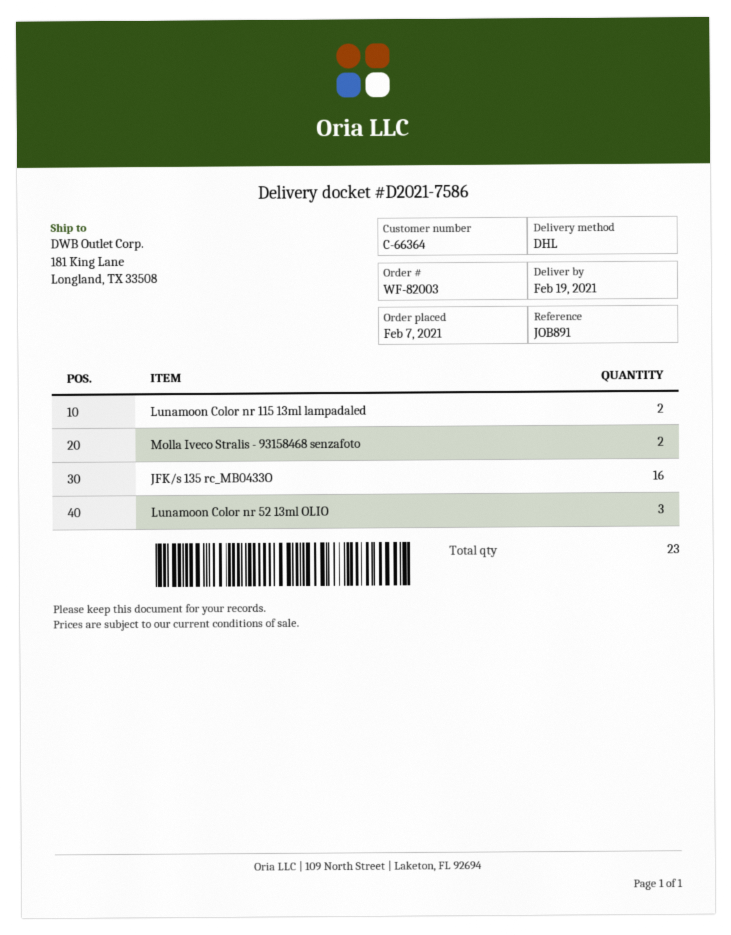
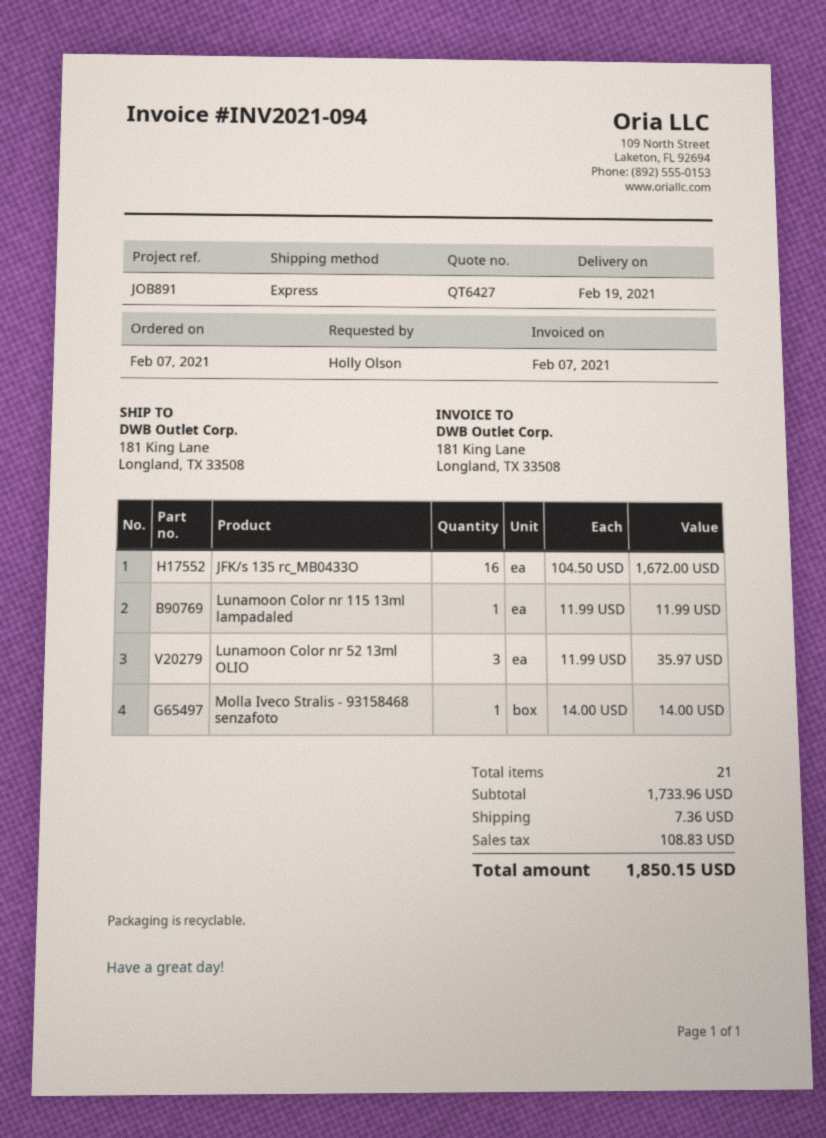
shipping method: DHL -> express
Lunamoon Color nr 115 13ml lampadaled: 2 -> 1
Molla Iveco Stralis - 93158468 senzafoto: 2 -> 1
total quantity: 23 -> 21

